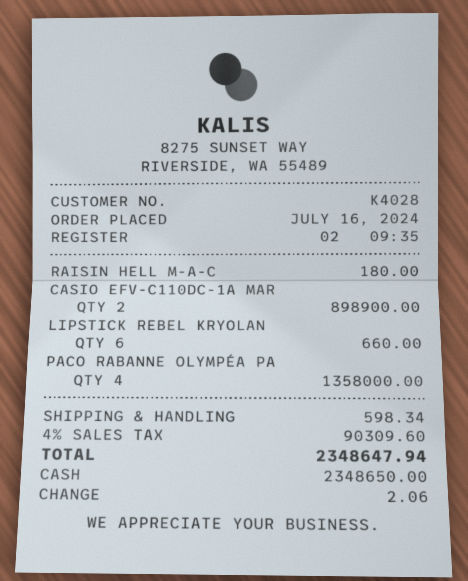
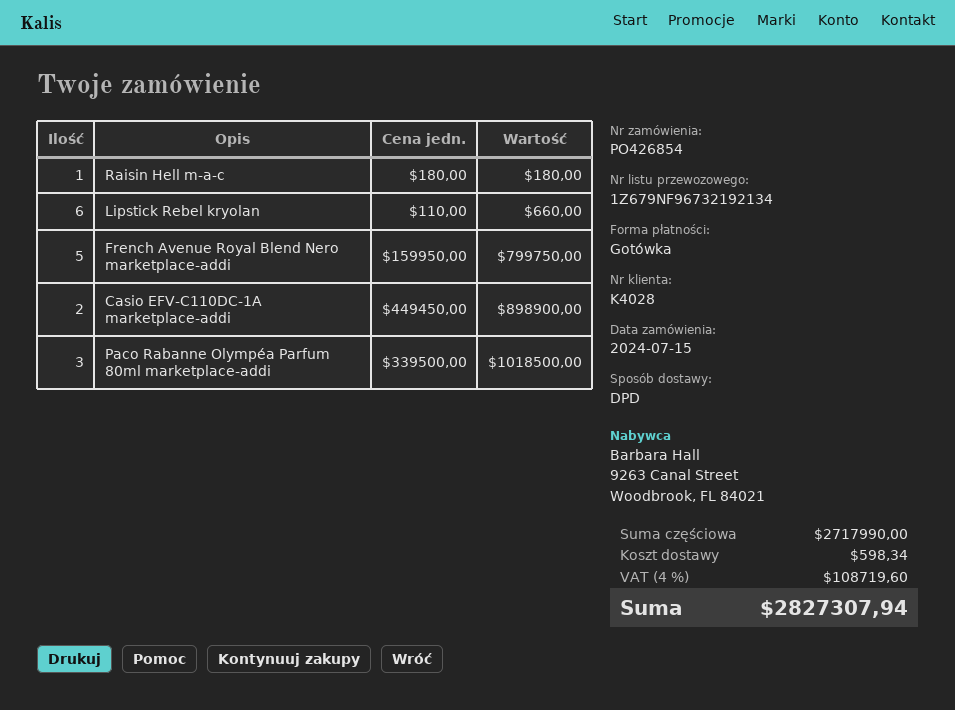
order date: 2024-07-16 -> 2024-07-15
PACO RABANNE OLYMPÉA PA: 4 for 1358000.00 -> 3 for 1018500.00
French Avenue Royal Blend Nero marketplace-addi: none -> 5 for 799750.00
tax: 4% = 90309.60 -> 4% = 108719.60
total: 2348647.94 -> 2827307.94

